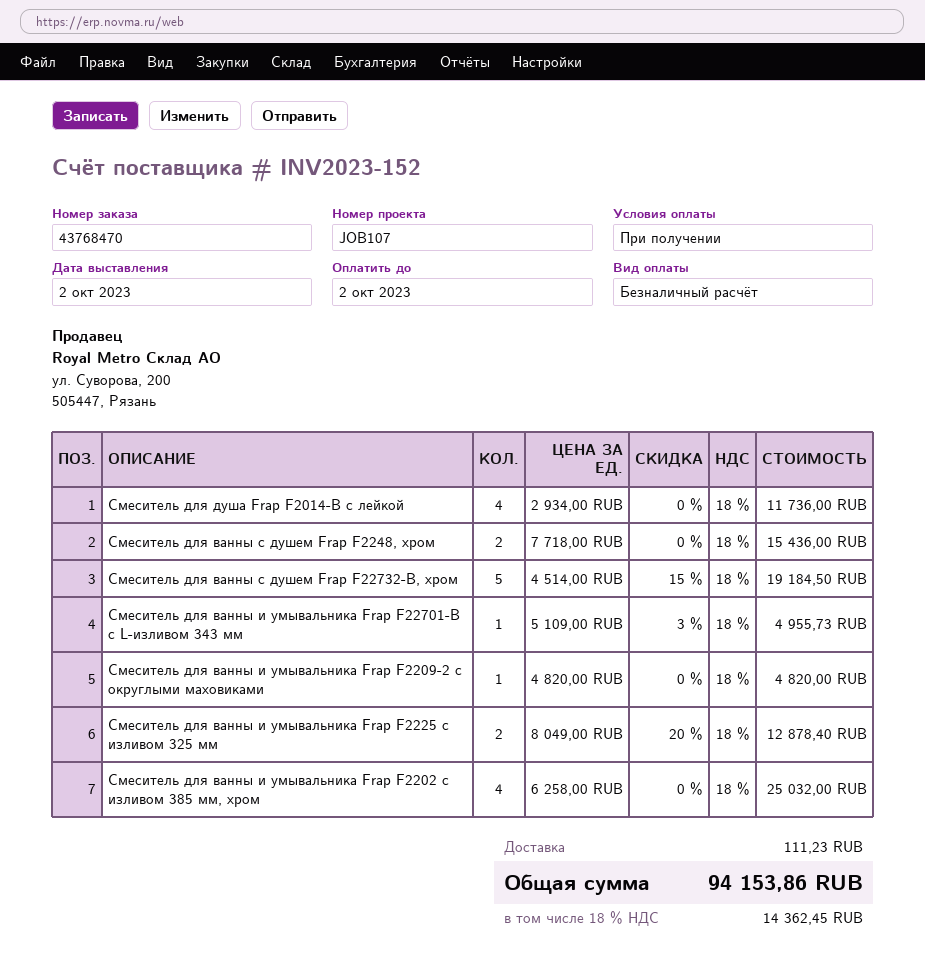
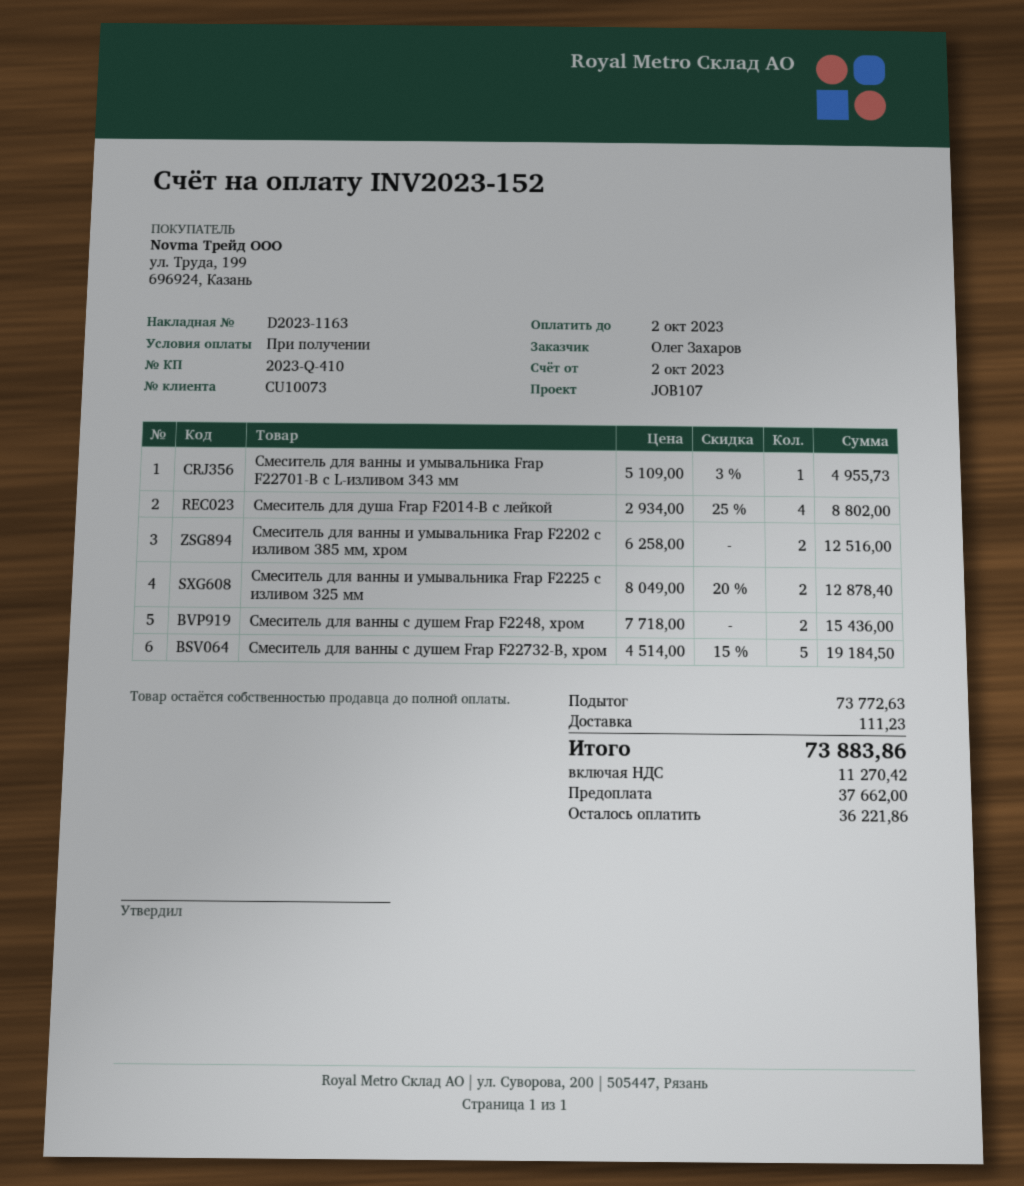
Смеситель для душа Frap F2014-B с лейкой: 4 x 2934.00 = 11736.00 -> 4 x 2934.00 - 25% = 8802.00
Смеситель для ванны и умывальника Frap F2209-2 с округлыми маховиками: 1 x 4820.00 = 4820.00 -> none
Смеситель для ванны и умывальника Frap F2202 с изливом 385 мм, хром: 4 x 6258.00 = 25032.00 -> 2 x 6258.00 = 12516.00
tax: 14362.45 -> 11270.42
total: 94153.86 -> 73883.86

